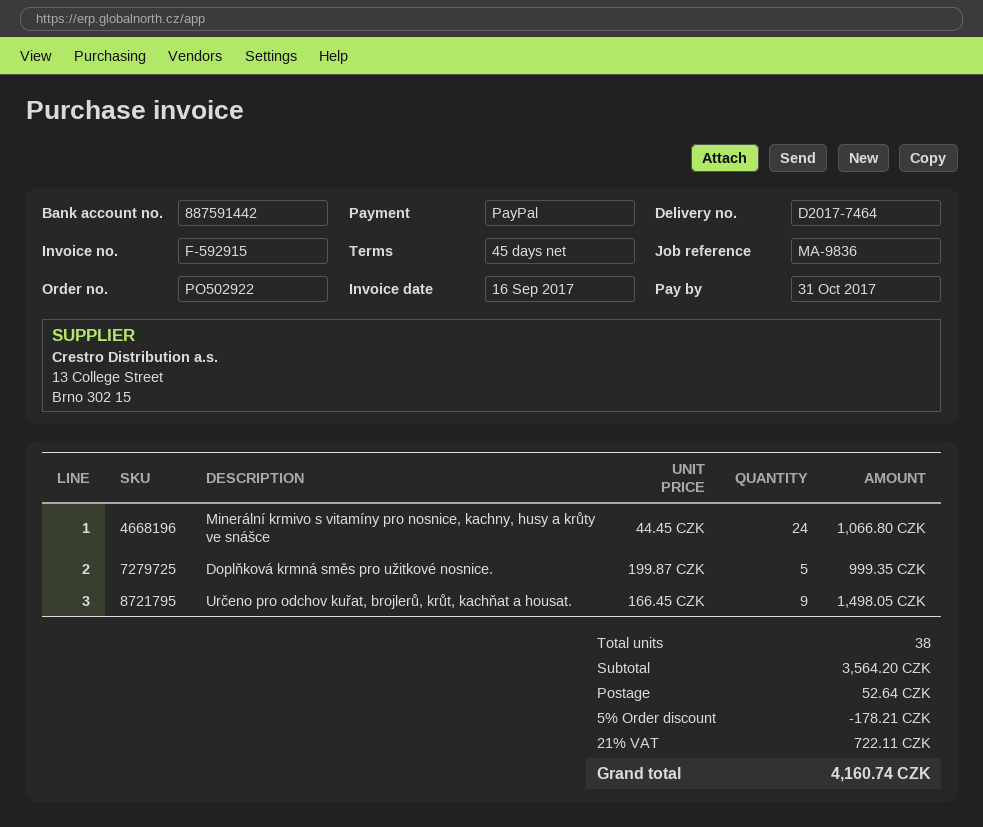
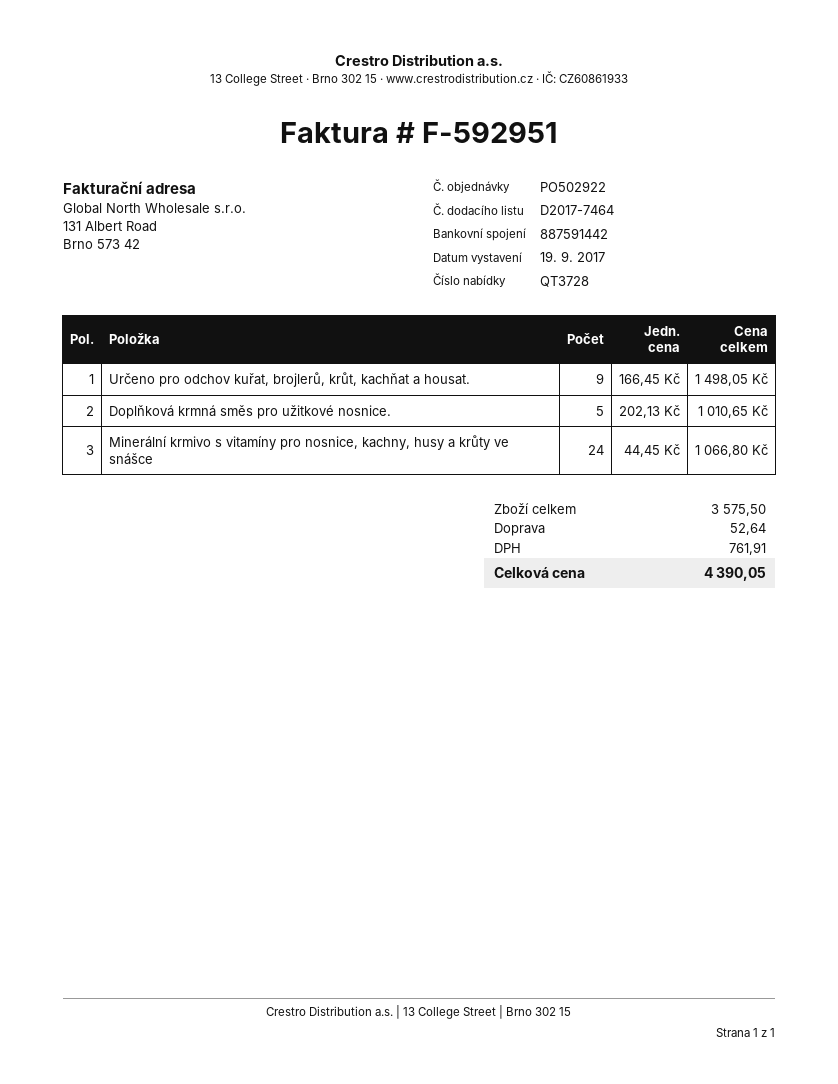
invoice number: F-592915 -> F-592951
invoice date: 2017-09-16 -> 2017-09-19
Doplňková krmná směs pro užitkové nosnice.: 5 x 199.87 = 999.35 -> 5 x 202.13 = 1010.65
subtotal: 3564.20 -> 3575.50
discount: 5% = 178.21 -> none
tax: 722.11 -> 761.91
total: 4160.74 -> 4390.05

